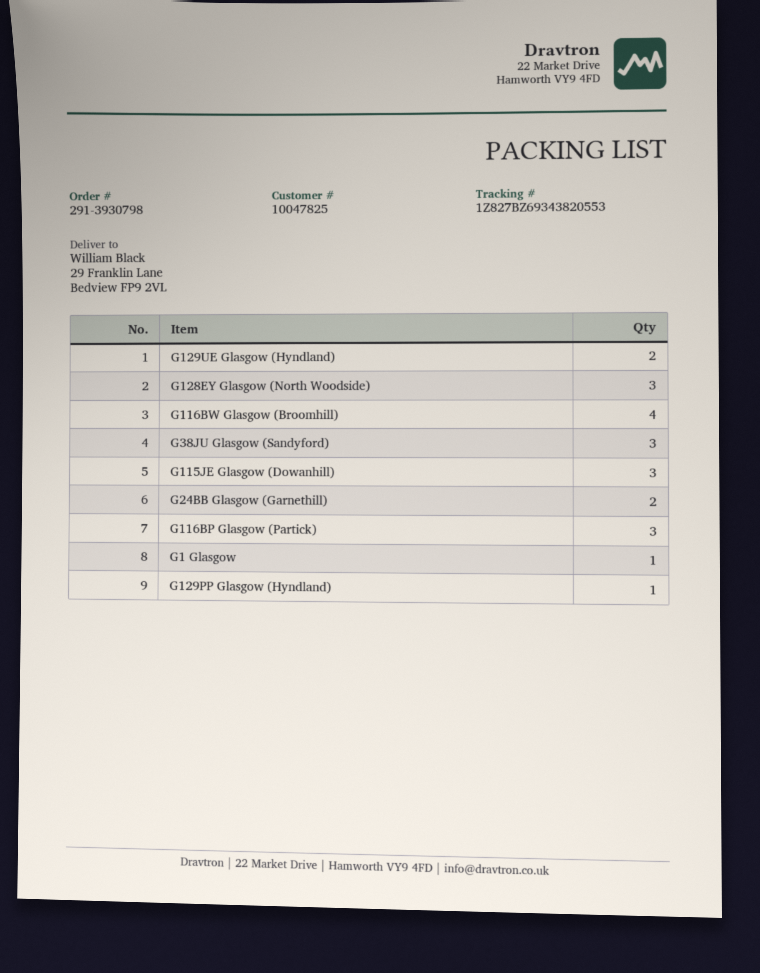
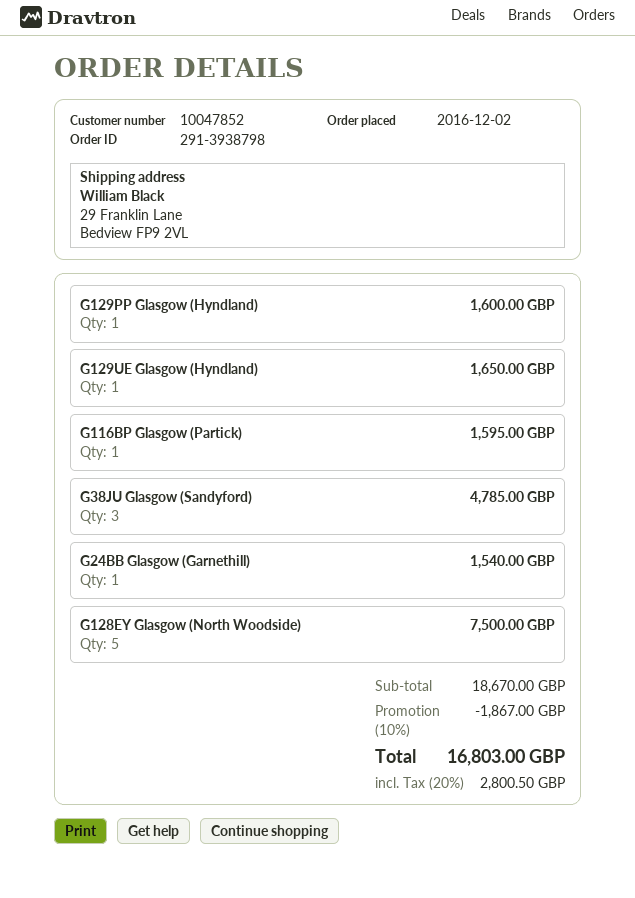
order number: 291-3930798 -> 291-3938798
customer number: 10047825 -> 10047852
G129UE Glasgow (Hyndland): 2 -> 1
G128EY Glasgow (North Woodside): 3 -> 5
G116BW Glasgow (Broomhill): 4 -> none
G115JE Glasgow (Dowanhill): 3 -> none
G24BB Glasgow (Garnethill): 2 -> 1
G116BP Glasgow (Partick): 3 -> 1
G1 Glasgow: 1 -> none

